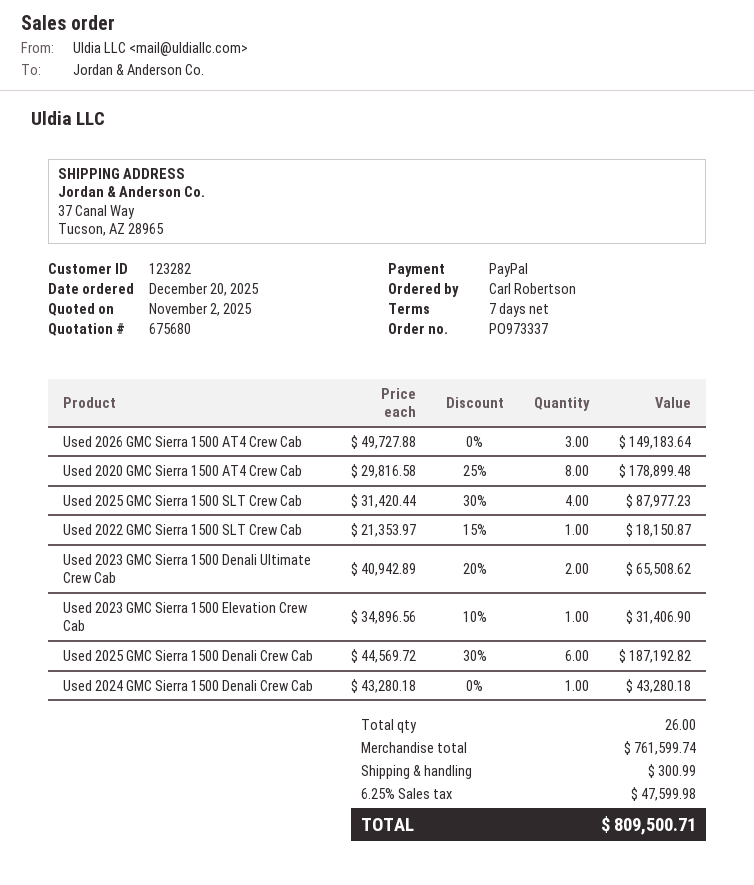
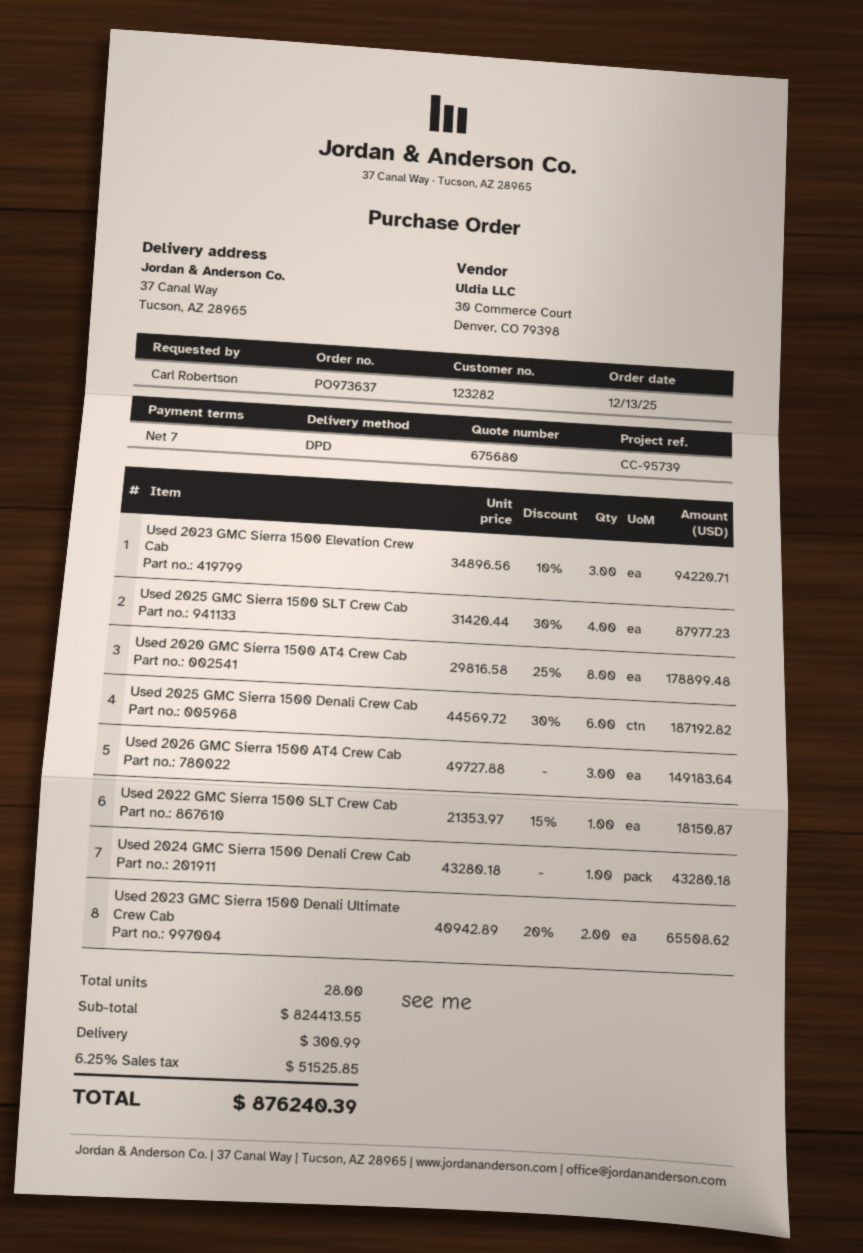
order number: PO973337 -> PO973637
order date: 2025-12-20 -> 2025-12-13
Used 2023 GMC Sierra 1500 Elevation Crew Cab: 1 x 34896.56 - 10% = 31406.90 -> 3 x 34896.56 - 10% = 94220.71
total quantity: 26 -> 28
subtotal: 761599.74 -> 824413.55
tax: 6.25% = 47599.98 -> 6.25% = 51525.85
total: 809500.71 -> 876240.39

